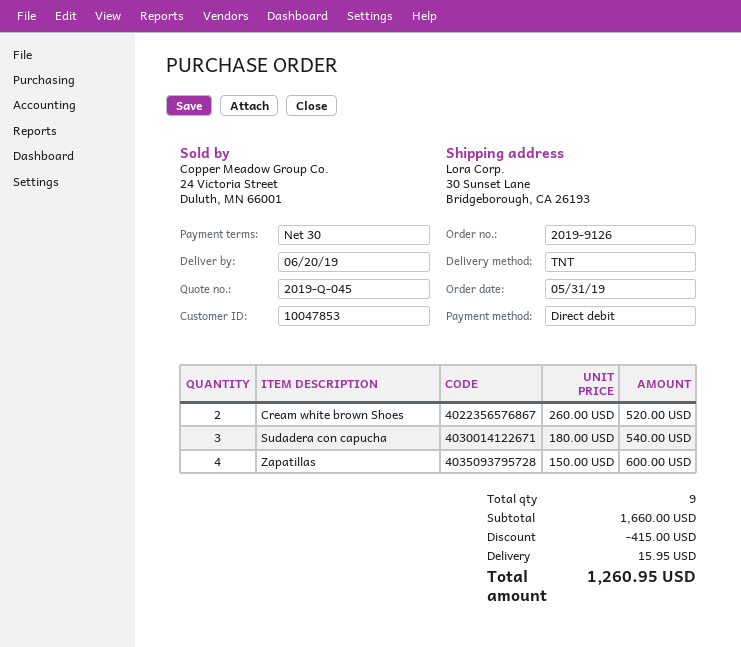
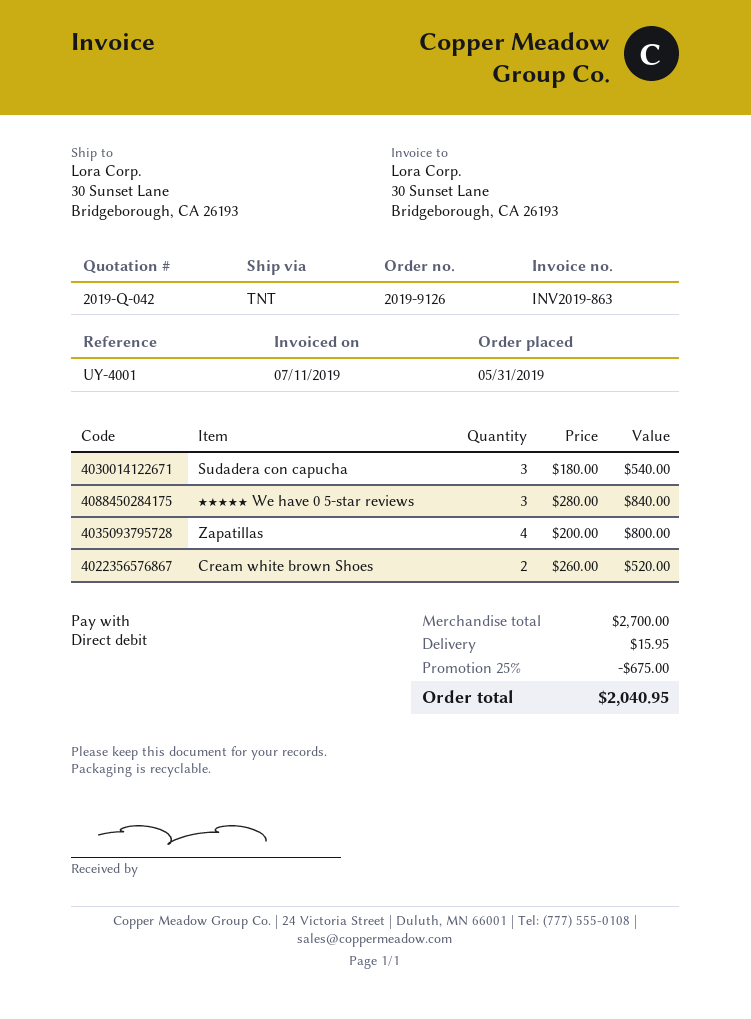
quote number: 2019-Q-045 -> 2019-Q-042
Zapatillas: 4 x 150.00 = 600.00 -> 4 x 200.00 = 800.00
★★★★★ We have 0 5-star reviews: none -> 3 x 280.00 = 840.00
subtotal: 1660.00 -> 2700.00
discount: 415.00 -> 675.00
total: 1260.95 -> 2040.95

